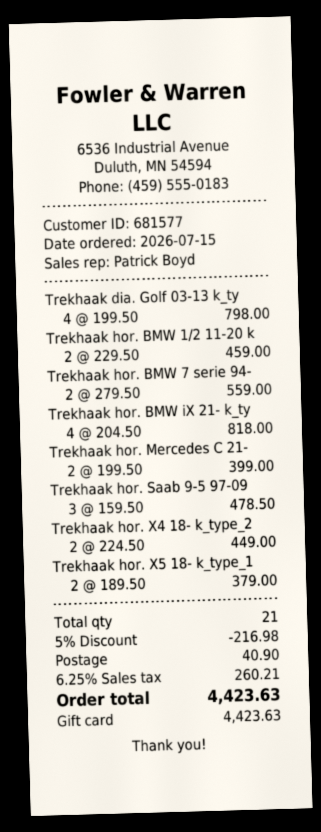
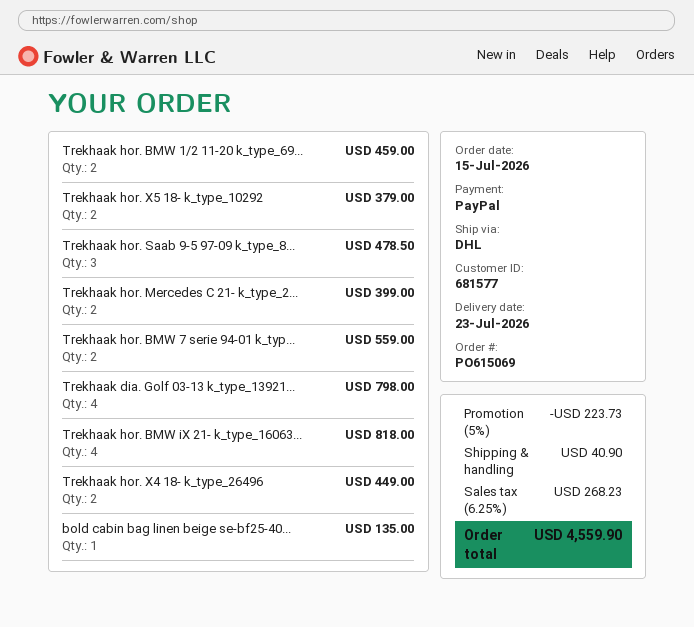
payment method: gift card -> PayPal
bold cabin bag linen beige se-bf25-40...: none -> 1 for 135.00
discount: 5% = 216.98 -> 5% = 223.73
tax: 6.25% = 260.21 -> 6.25% = 268.23
total: 4423.63 -> 4559.90

